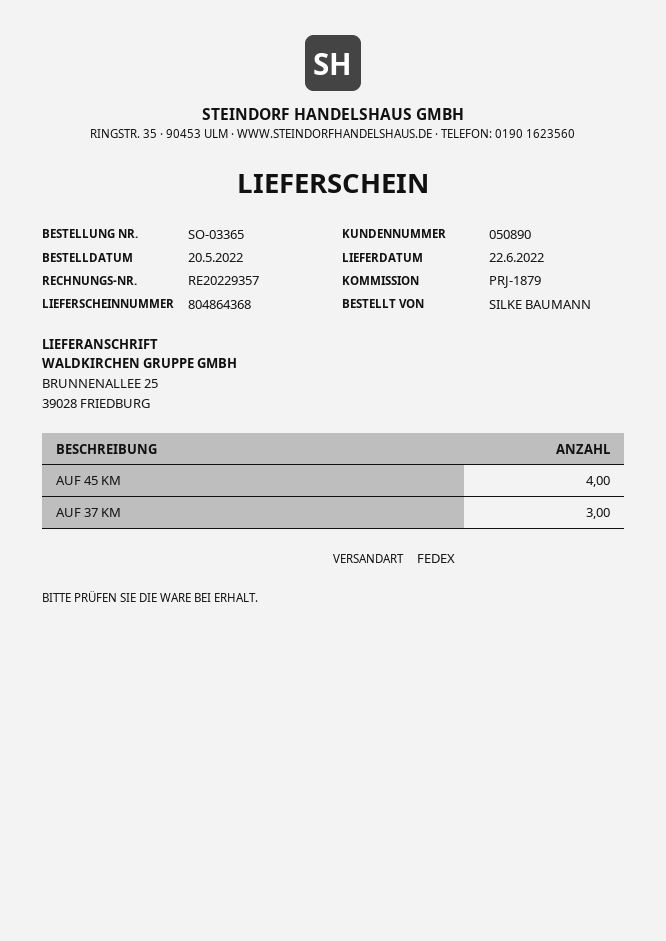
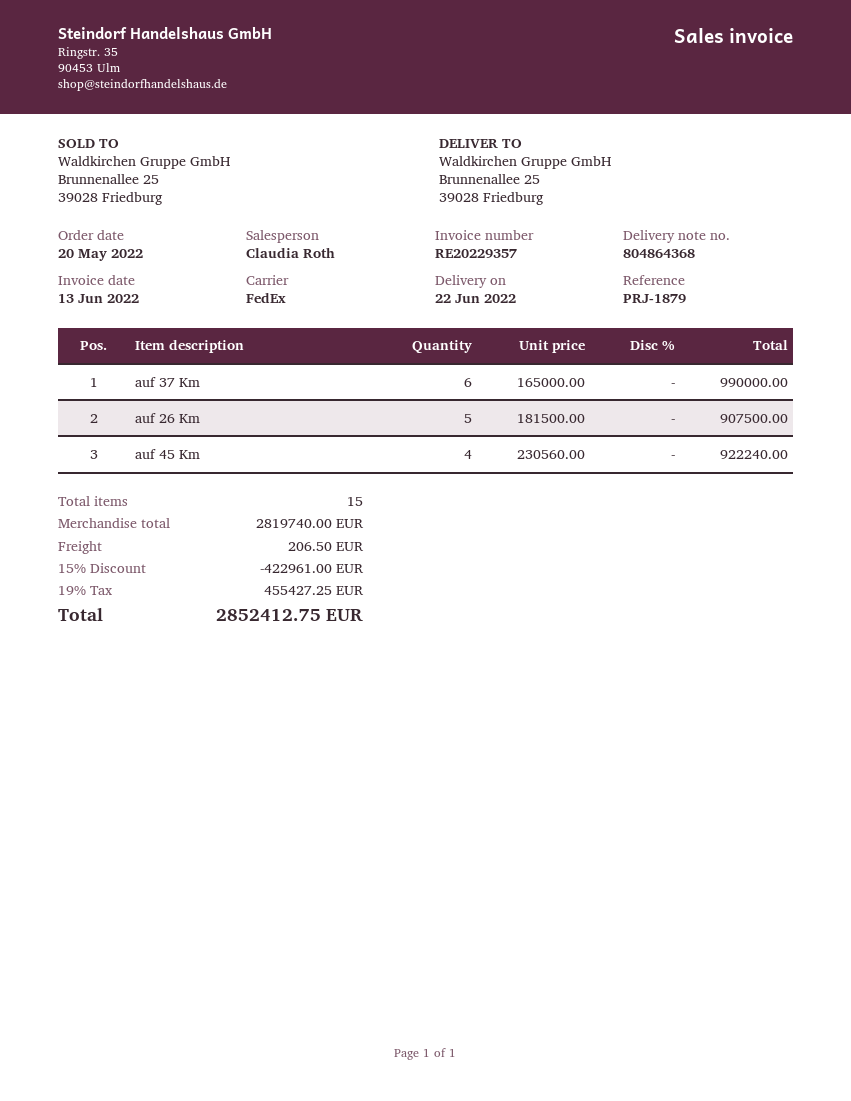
AUF 37 KM: 3 -> 6
auf 26 Km: none -> 5

